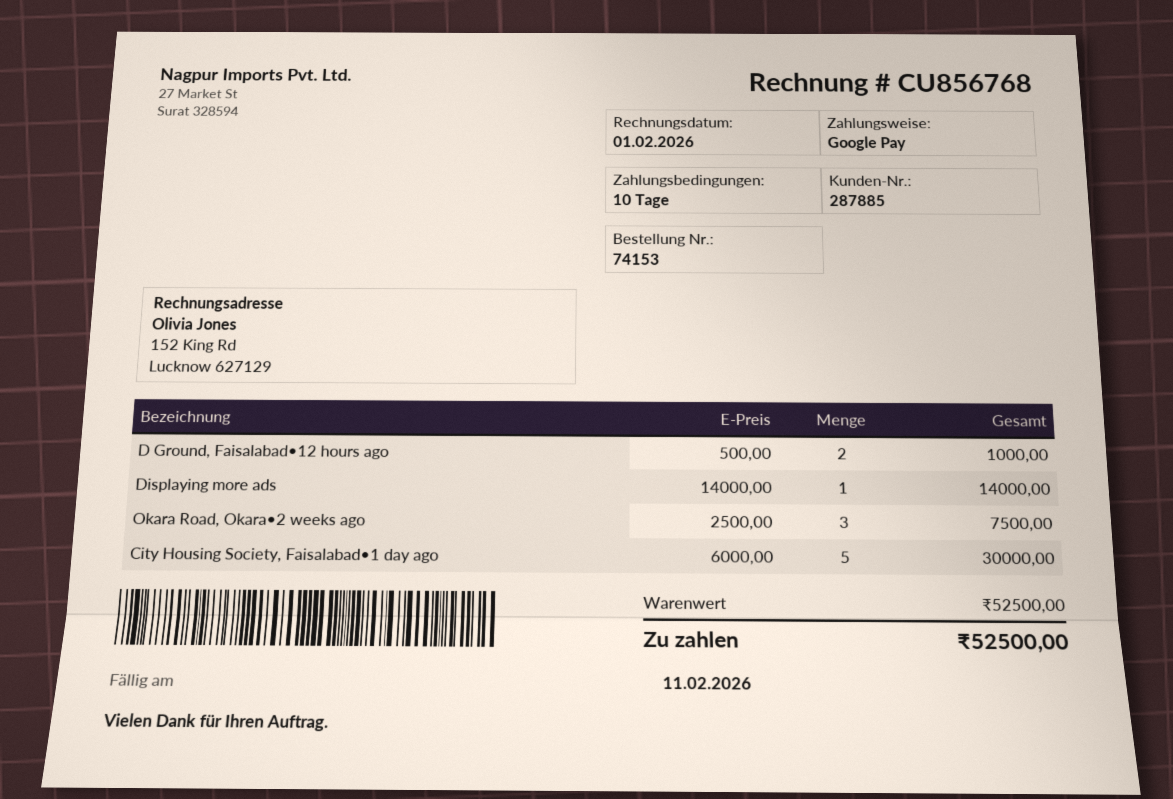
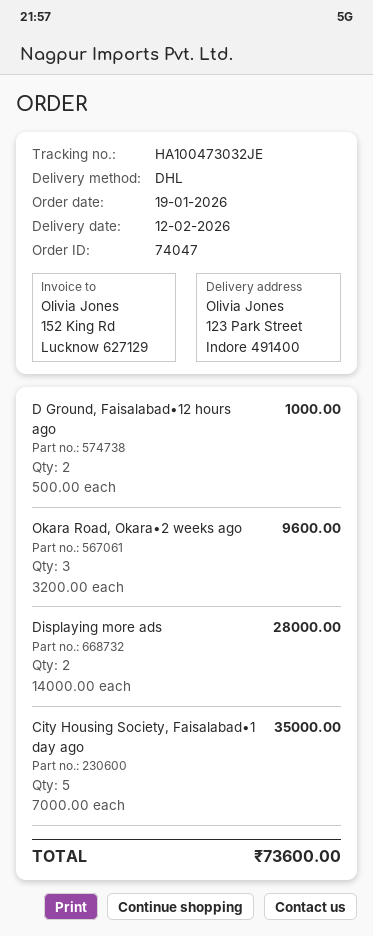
order number: 74153 -> 74047
Displaying more ads: 1 x 14000.00 = 14000.00 -> 2 x 14000.00 = 28000.00
Okara Road, Okara•2 weeks ago: 3 x 2500.00 = 7500.00 -> 3 x 3200.00 = 9600.00
City Housing Society, Faisalabad•1 day ago: 5 x 6000.00 = 30000.00 -> 5 x 7000.00 = 35000.00
total: 52500.00 -> 73600.00

